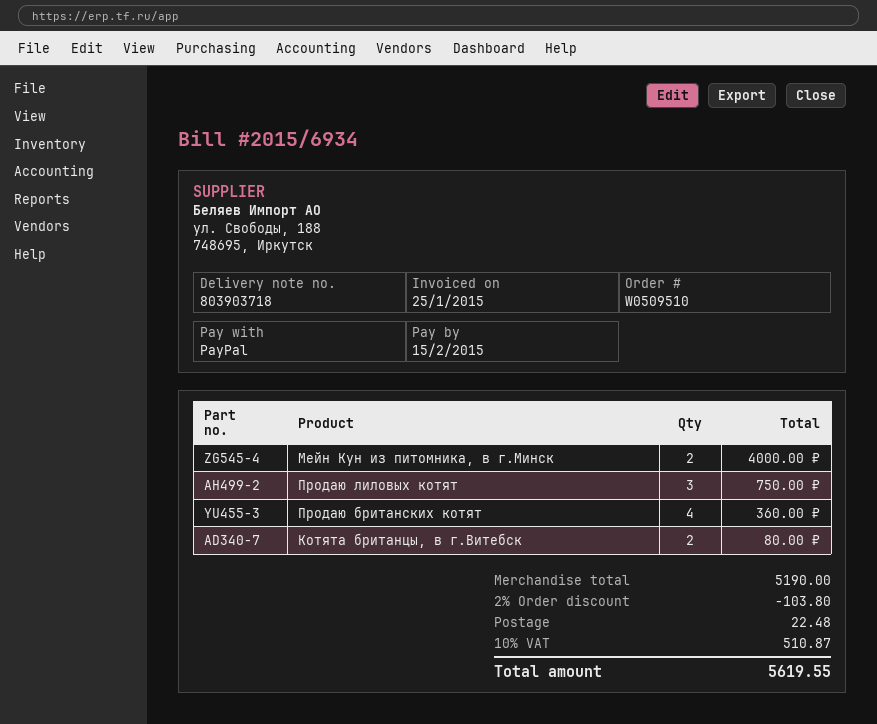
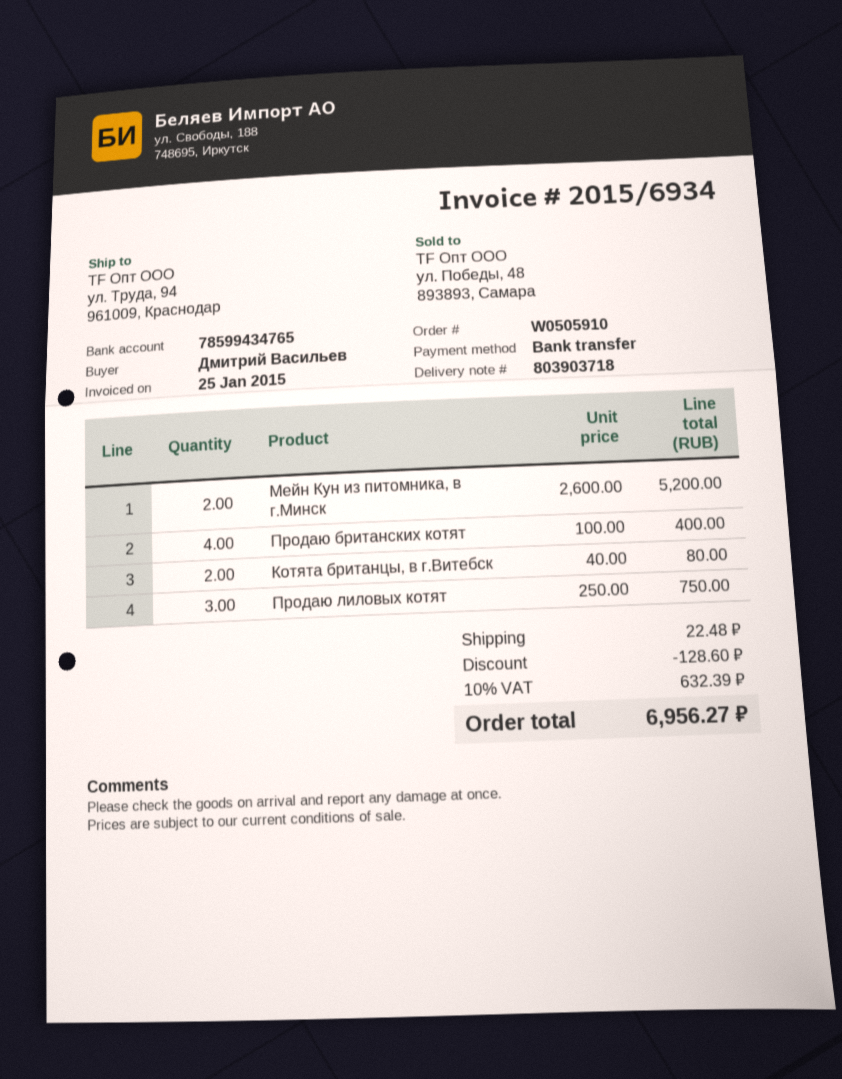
order number: W0509510 -> W0505910
payment method: PayPal -> bank transfer
Мейн Кун из питомника, в г.Минск: 2 for 4000.00 -> 2 for 5200.00
Продаю британских котят: 4 for 360.00 -> 4 for 400.00
discount: 103.80 -> 128.60
tax: 10% = 510.87 -> 10% = 632.39
total: 5619.55 -> 6956.27

